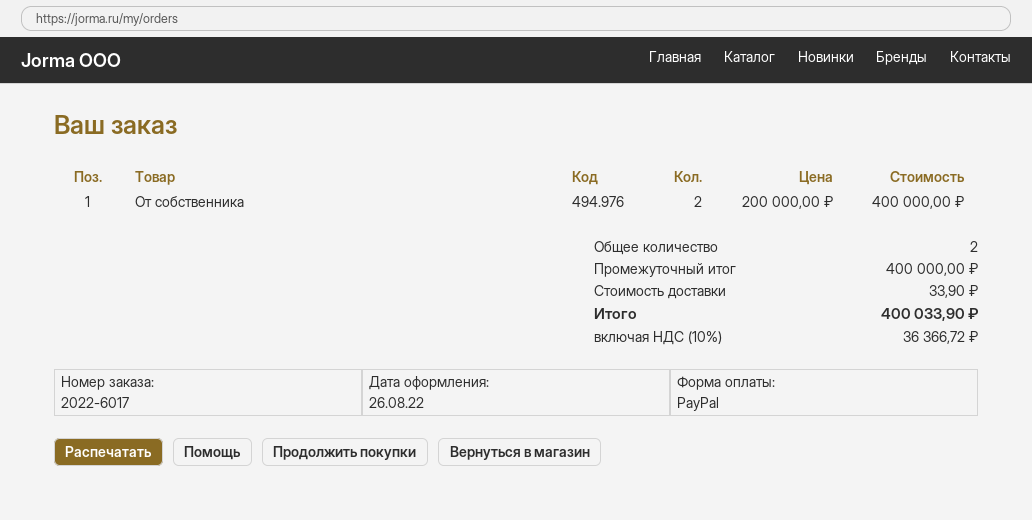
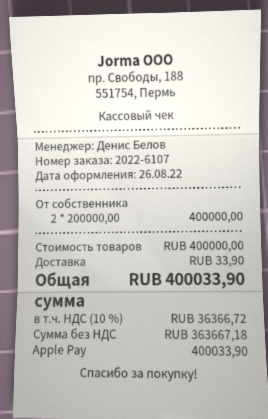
order number: 2022-6017 -> 2022-6107
payment method: PayPal -> Apple Pay

